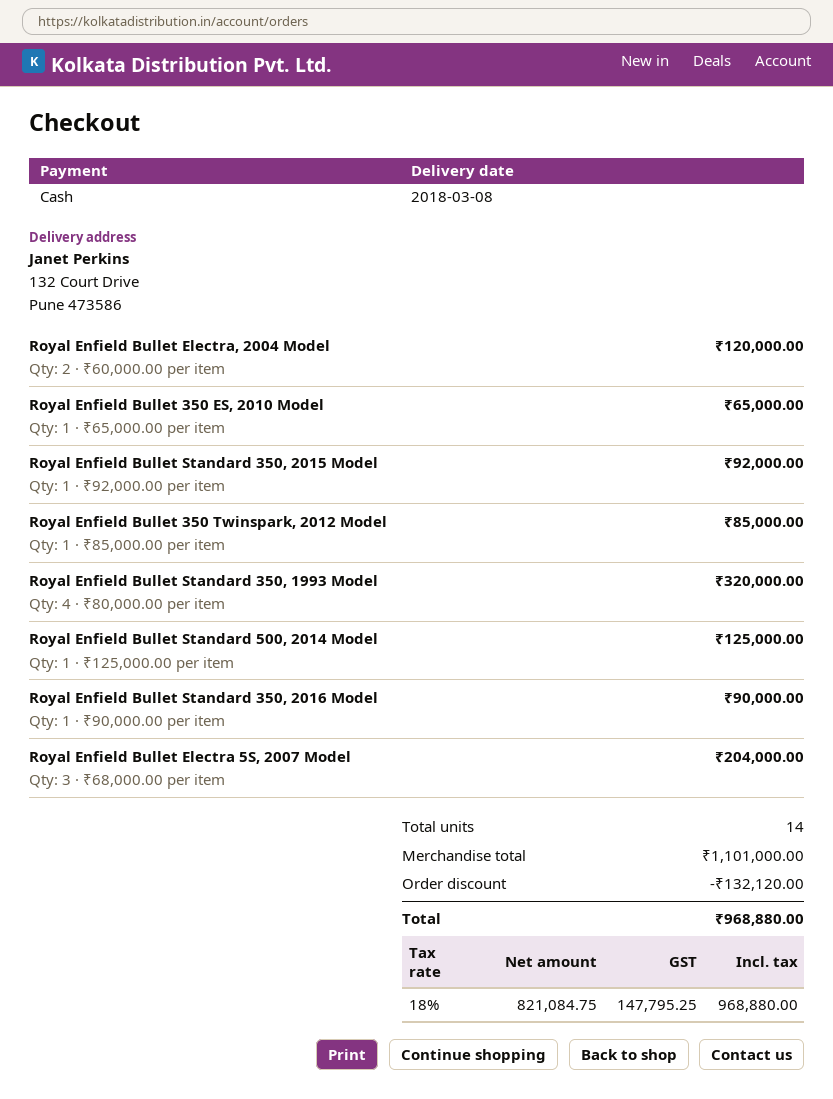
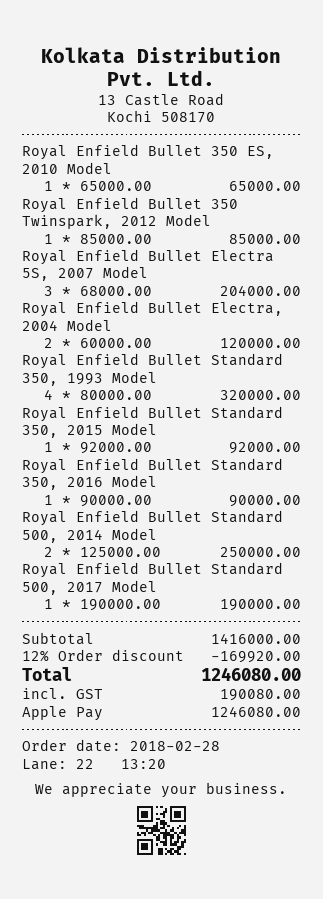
payment method: cash -> Apple Pay
Royal Enfield Bullet Standard 500, 2014 Model: 1 x 125000.00 = 125000.00 -> 2 x 125000.00 = 250000.00
Royal Enfield Bullet Standard 500, 2017 Model: none -> 1 x 190000.00 = 190000.00
subtotal: 1101000.00 -> 1416000.00
discount: 132120.00 -> 169920.00
tax: 147795.25 -> 190080.00
total: 968880.00 -> 1246080.00

